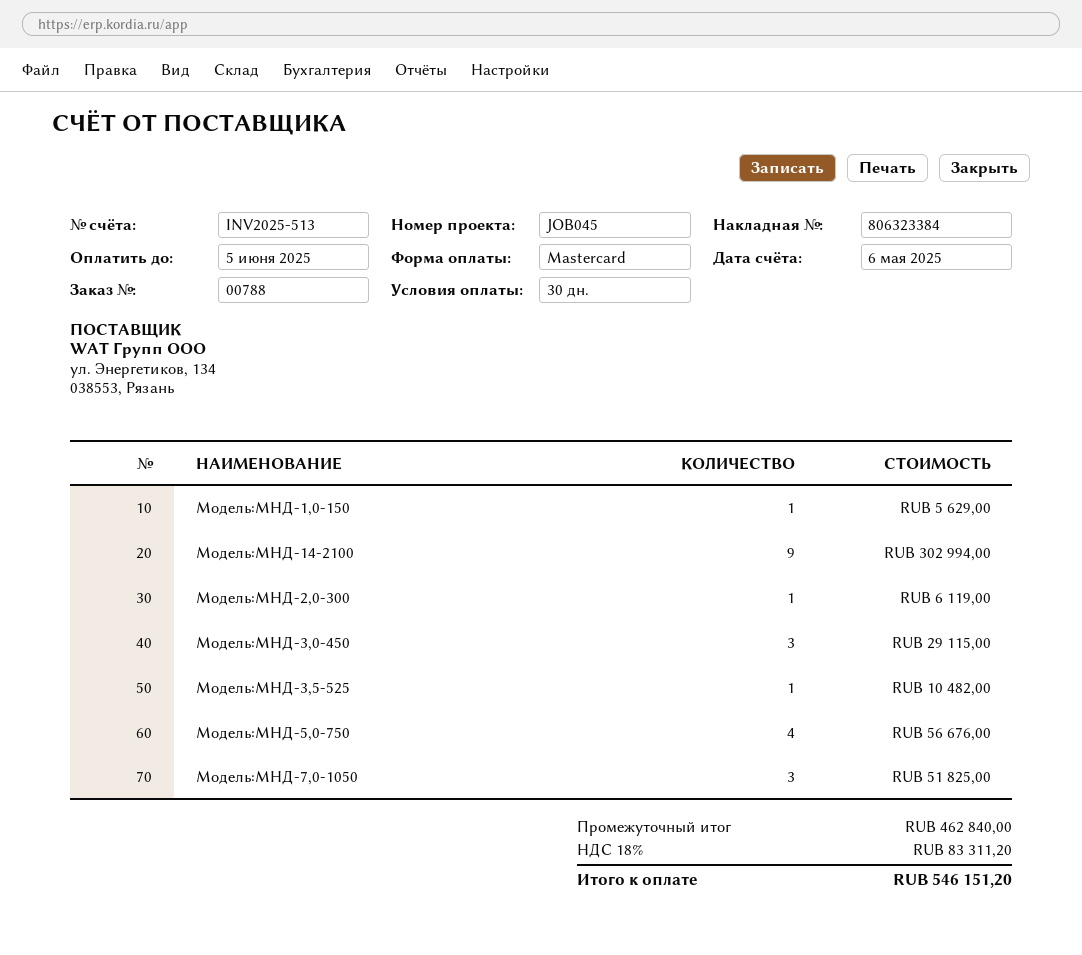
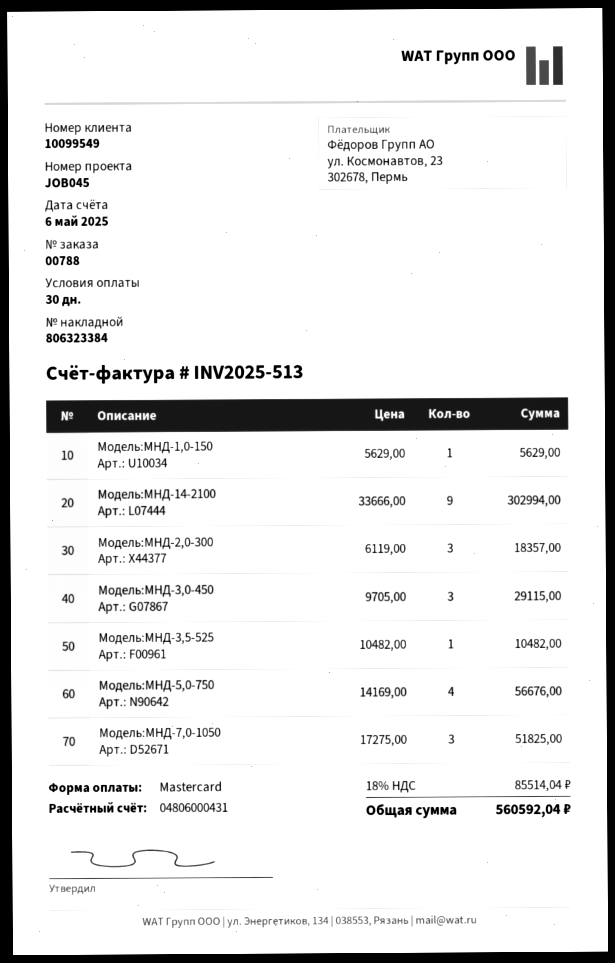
Модель:МНД-2,0-300: 1 for 6119.00 -> 3 for 18357.00
tax: 18% = 83311.20 -> 18% = 85514.04
total: 546151.20 -> 560592.04

